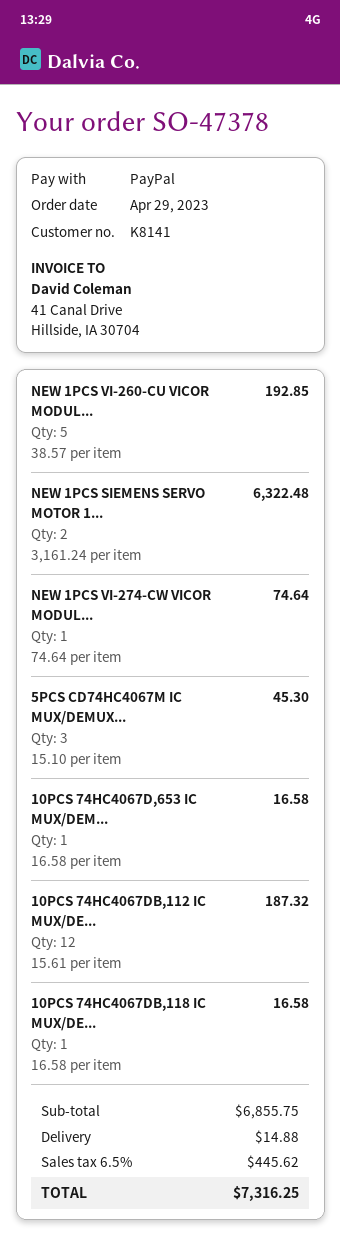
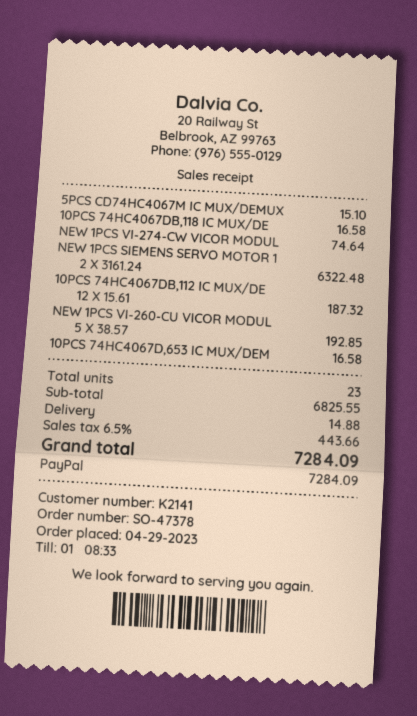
customer number: K8141 -> K2141
5PCS CD74HC4067M IC MUX/DEMUX...: 3 x 15.10 = 45.30 -> 1 x 15.10 = 15.10
subtotal: 6855.75 -> 6825.55
tax: 6.5% = 445.62 -> 6.5% = 443.66
total: 7316.25 -> 7284.09

